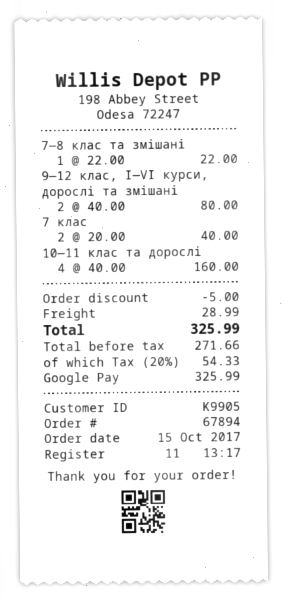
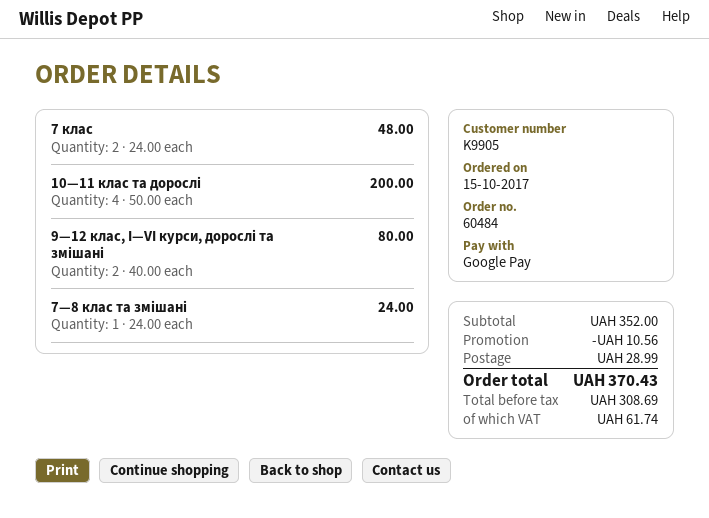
order number: 67894 -> 60484
7—8 клас та змішані: 1 x 22.00 = 22.00 -> 1 x 24.00 = 24.00
7 клас: 2 x 20.00 = 40.00 -> 2 x 24.00 = 48.00
10—11 клас та дорослі: 4 x 40.00 = 160.00 -> 4 x 50.00 = 200.00
discount: 5.00 -> 10.56
net: 271.66 -> 308.69
tax: 54.33 -> 61.74
total: 325.99 -> 370.43

